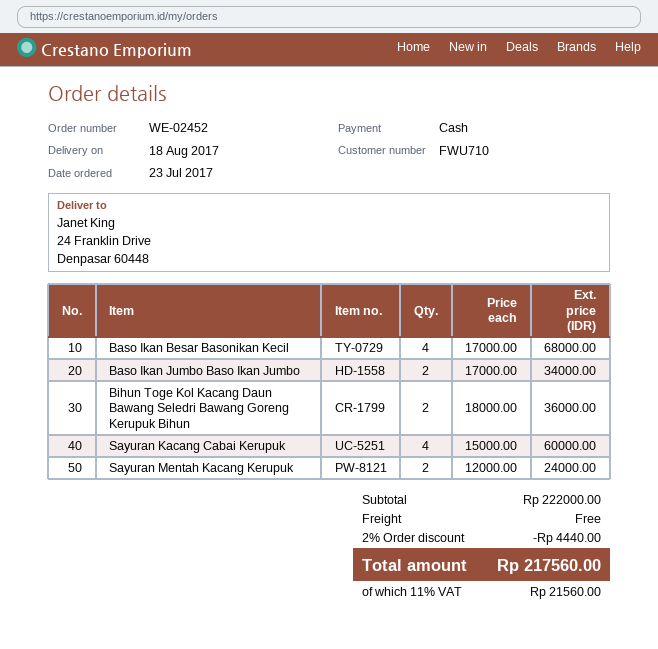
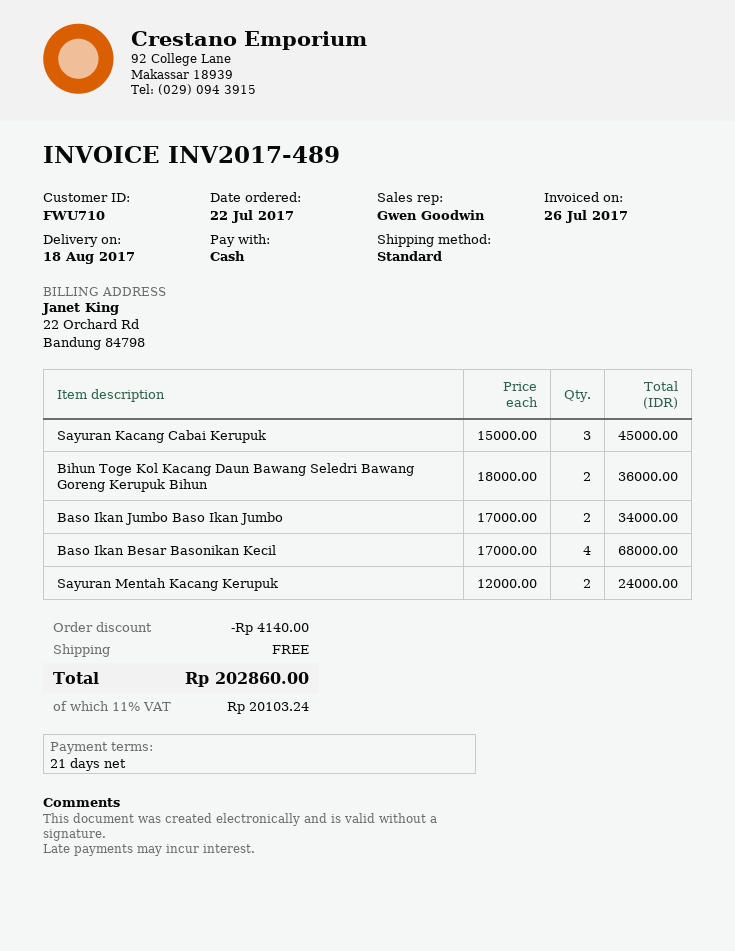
order date: 2017-07-23 -> 2017-07-22
Sayuran Kacang Cabai Kerupuk: 4 x 15000.00 = 60000.00 -> 3 x 15000.00 = 45000.00
discount: 4440.00 -> 4140.00
tax: 11% = 21560.00 -> 11% = 20103.24
total: 217560.00 -> 202860.00

